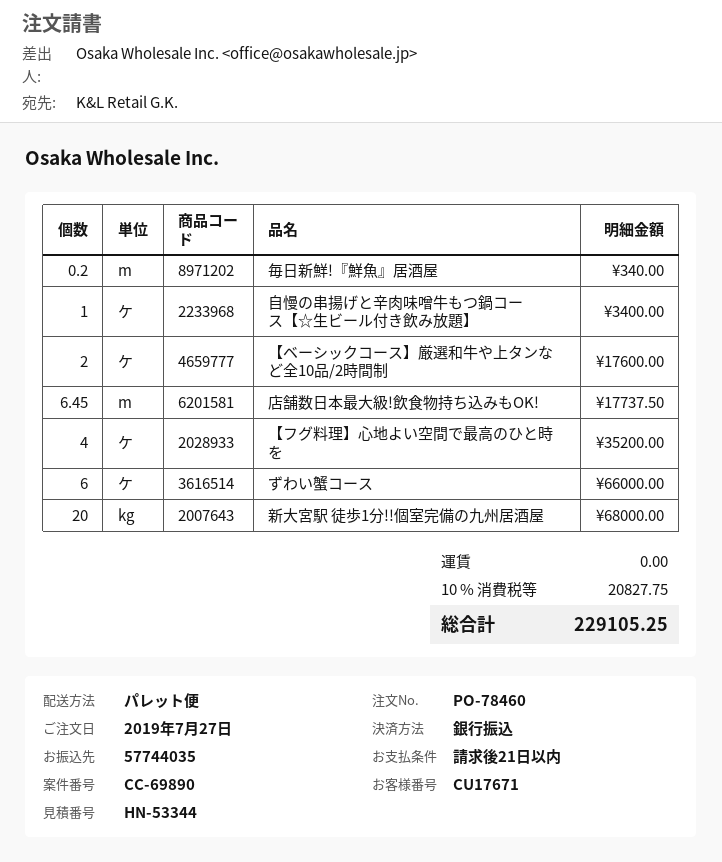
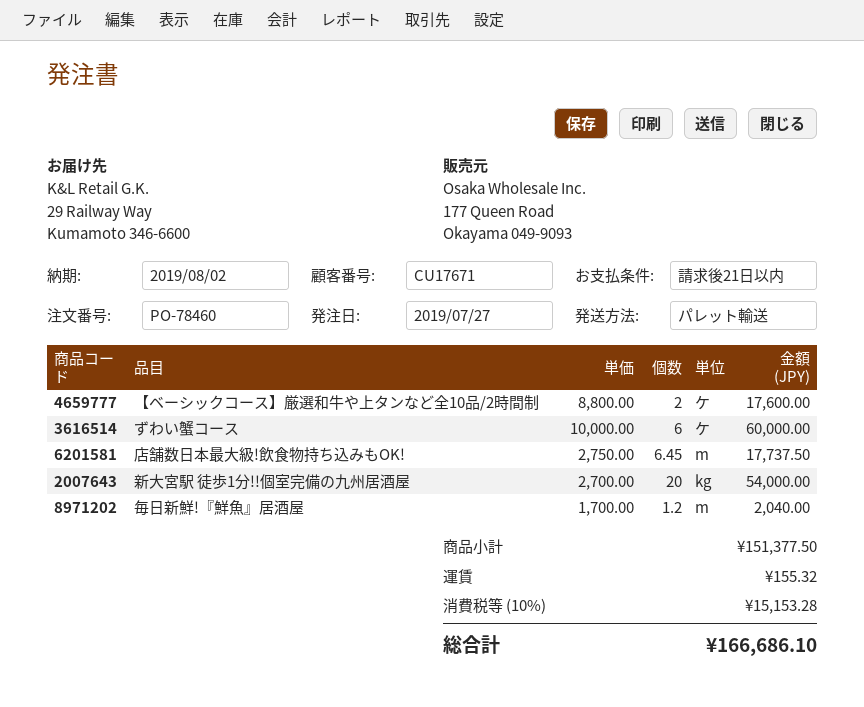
毎日新鮮!『鮮魚』居酒屋: 0.2 for 340.00 -> 1.2 for 2040.00
自慢の串揚げと辛肉味噌牛もつ鍋コース【☆生ビール付き飲み放題】: 1 for 3400.00 -> none
【フグ料理】心地よい空間で最高のひと時を: 4 for 35200.00 -> none
ずわい蟹コース: 6 for 66000.00 -> 6 for 60000.00
新大宮駅 徒歩1分!!個室完備の九州居酒屋: 20 for 68000.00 -> 20 for 54000.00
shipping: 0.00 -> 155.32
tax: 10% = 20827.75 -> 10% = 15153.28
total: 229105.25 -> 166686.10

